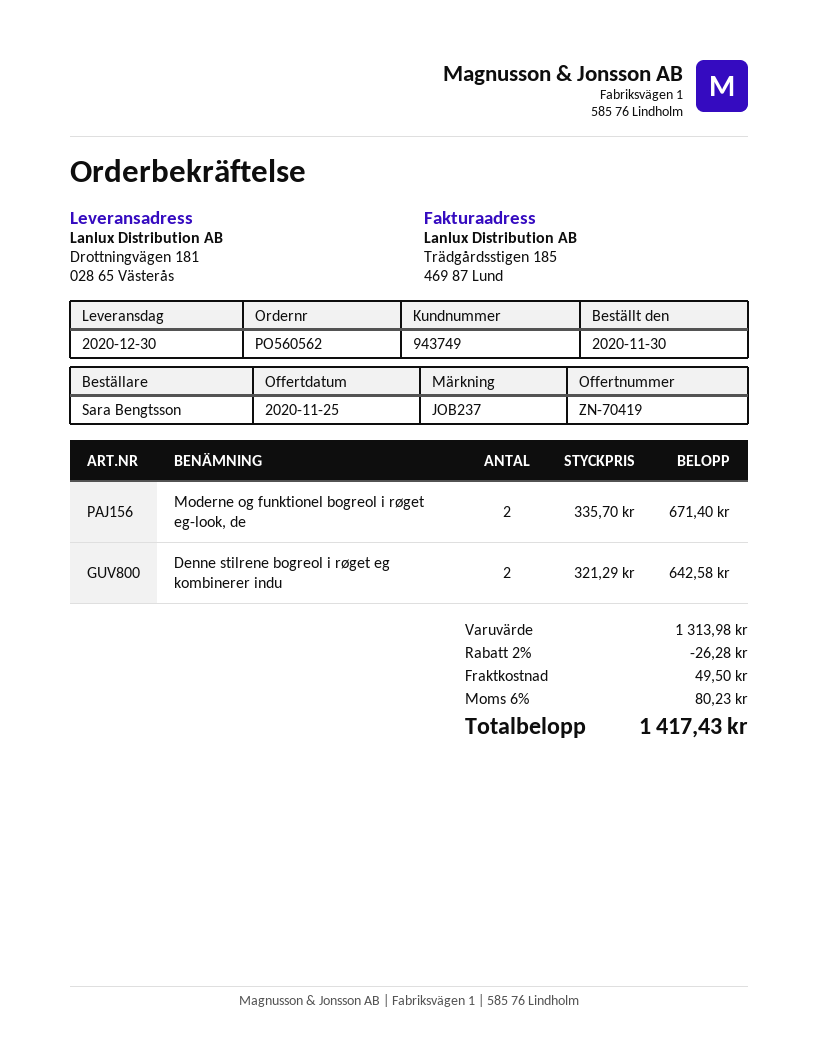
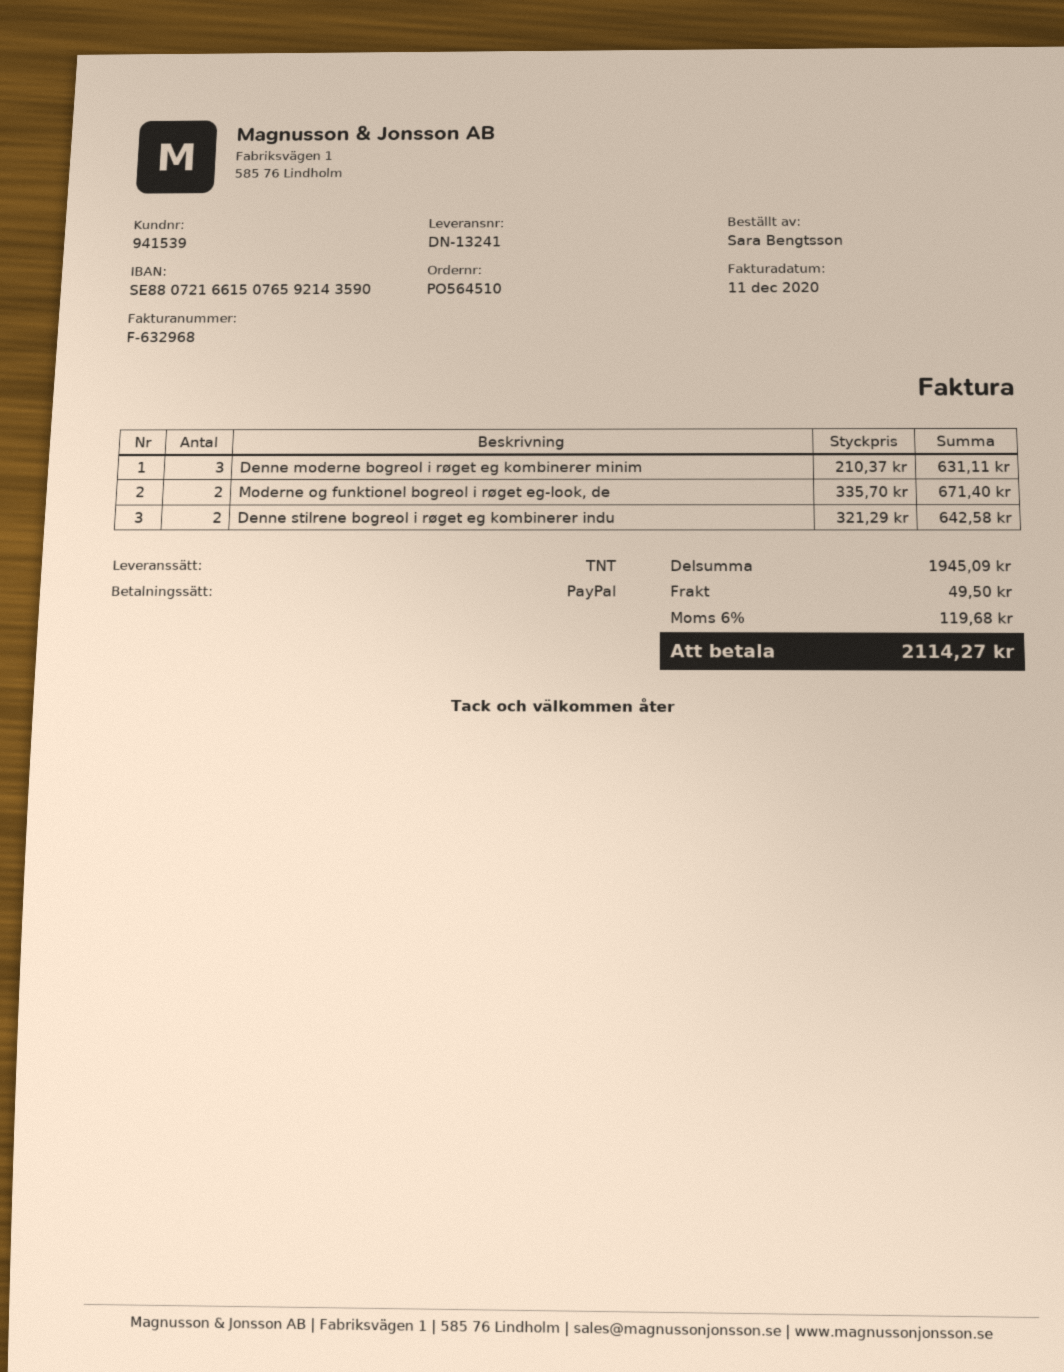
order number: PO560562 -> PO564510
customer number: 943749 -> 941539
Denne moderne bogreol i røget eg kombinerer minim: none -> 3 x 210.37 = 631.11
subtotal: 1313.98 -> 1945.09
discount: 2% = 26.28 -> none
tax: 6% = 80.23 -> 6% = 119.68
total: 1417.43 -> 2114.27

